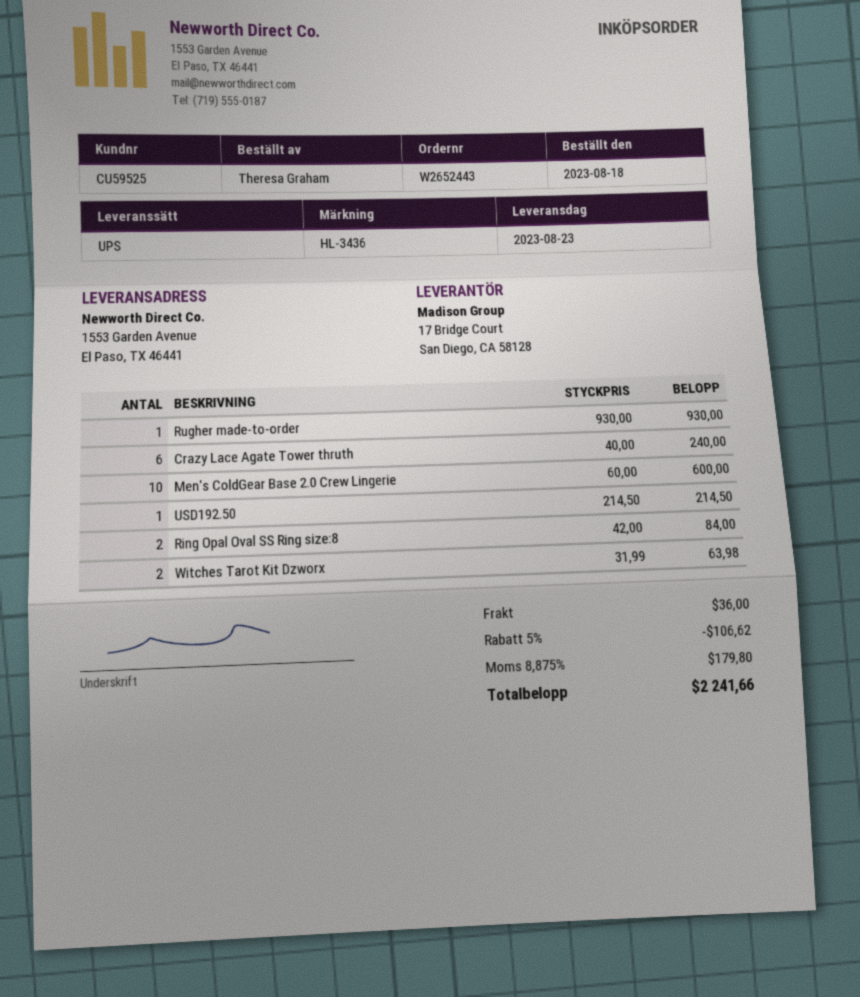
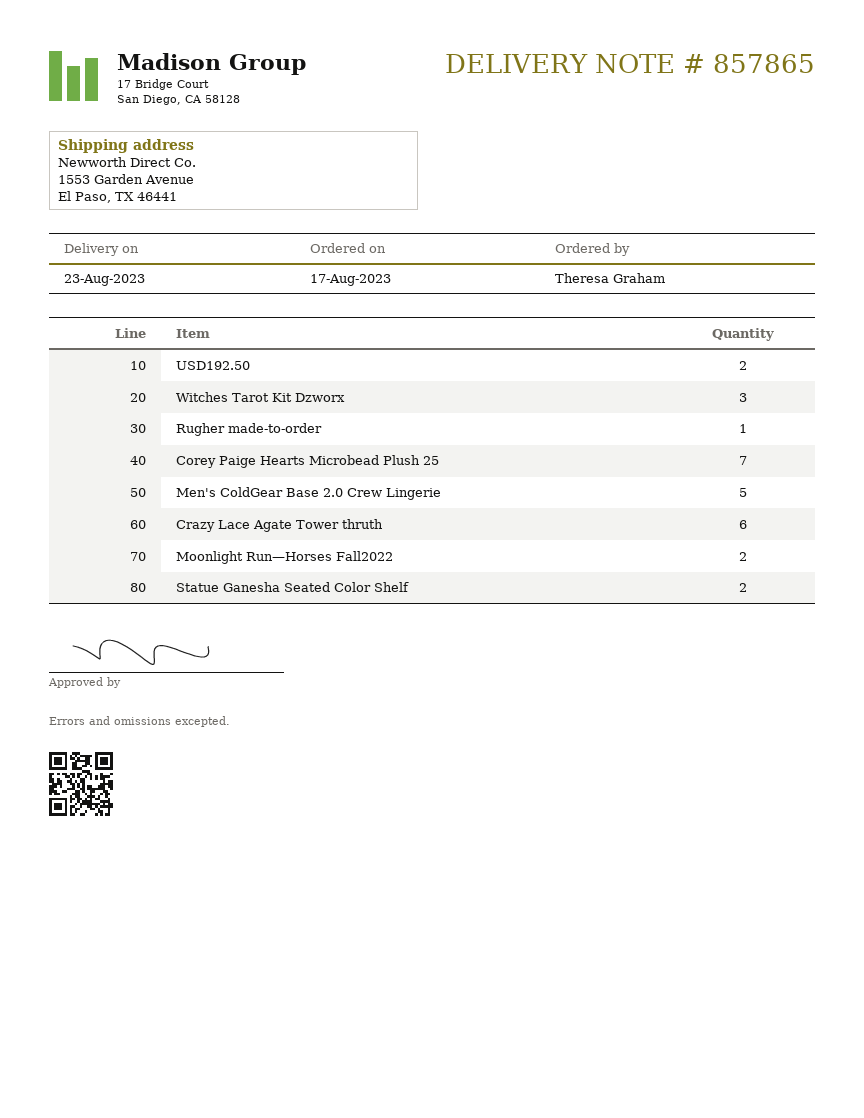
order date: 2023-08-18 -> 2023-08-17
Men's ColdGear Base 2.0 Crew Lingerie: 10 -> 5
USD192.50: 1 -> 2
Ring Opal Oval SS Ring size:8: 2 -> none
Witches Tarot Kit Dzworx: 2 -> 3
Corey Paige Hearts Microbead Plush 25: none -> 7
Moonlight Run—Horses Fall2022: none -> 2
Statue Ganesha Seated Color Shelf: none -> 2

